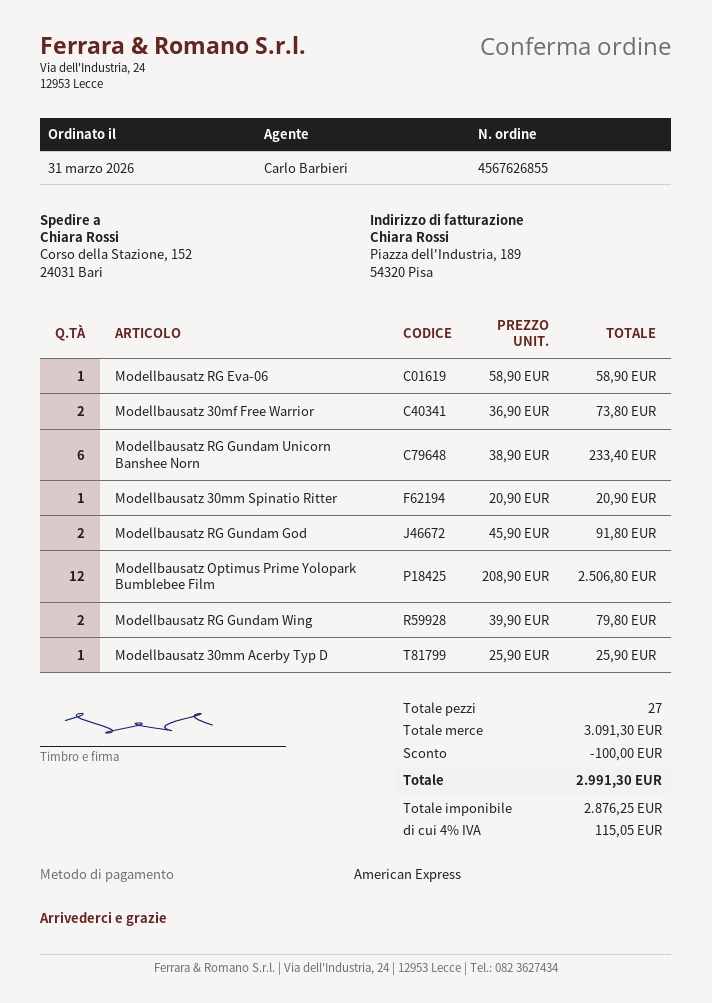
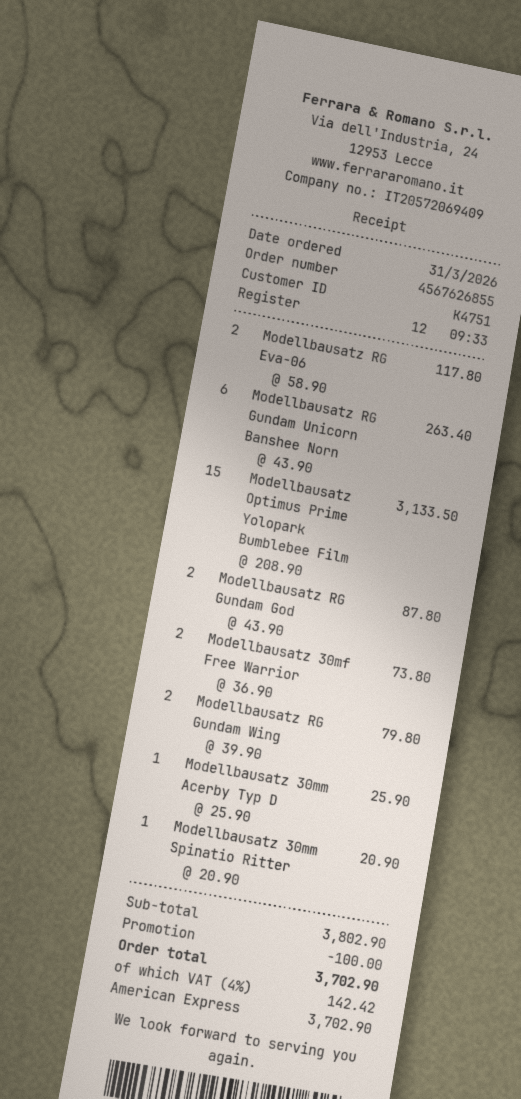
Modellbausatz RG Eva-06: 1 x 58.90 = 58.90 -> 2 x 58.90 = 117.80
Modellbausatz RG Gundam Unicorn Banshee Norn: 6 x 38.90 = 233.40 -> 6 x 43.90 = 263.40
Modellbausatz RG Gundam God: 2 x 45.90 = 91.80 -> 2 x 43.90 = 87.80
Modellbausatz Optimus Prime Yolopark Bumblebee Film: 12 x 208.90 = 2506.80 -> 15 x 208.90 = 3133.50
subtotal: 3091.30 -> 3802.90
tax: 4% = 115.05 -> 4% = 142.42
total: 2991.30 -> 3702.90

